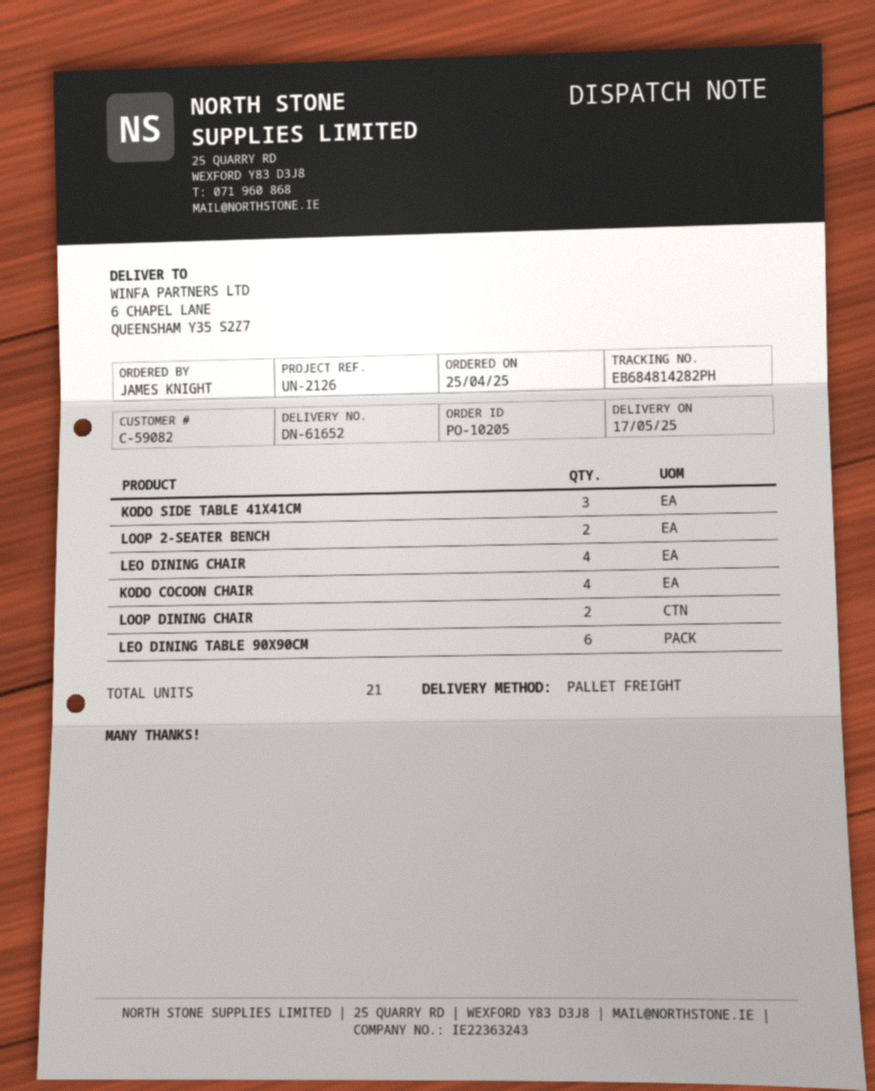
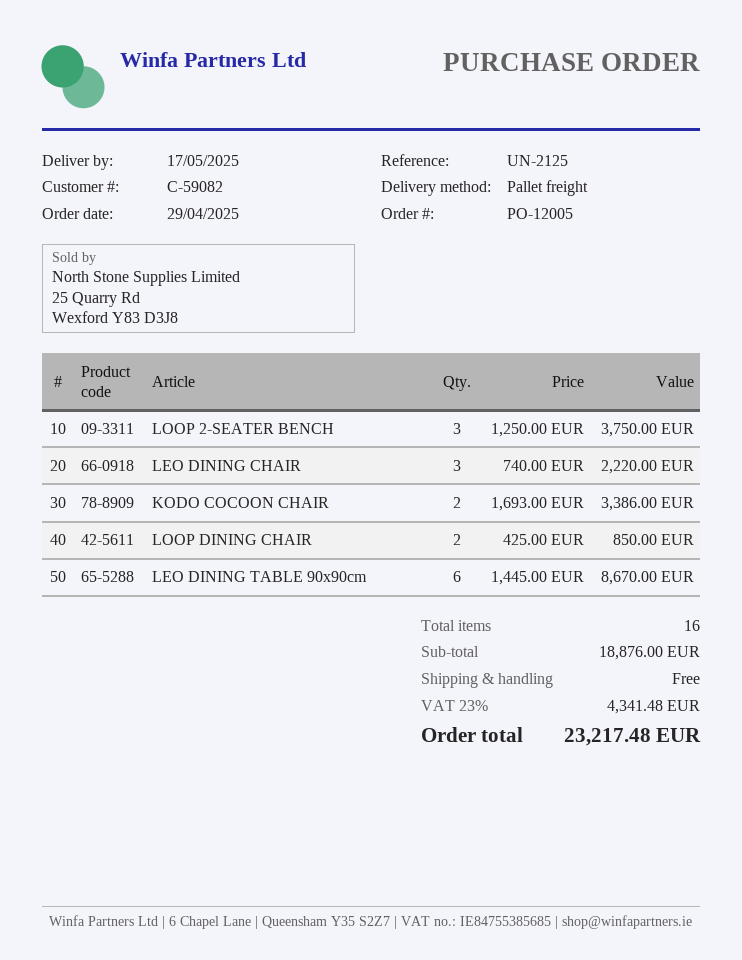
order number: PO-10205 -> PO-12005
order date: 2025-04-25 -> 2025-04-29
reference: UN-2126 -> UN-2125
KODO SIDE TABLE 41X41CM: 3 -> none
LOOP 2-SEATER BENCH: 2 -> 3
LEO DINING CHAIR: 4 -> 3
KODO COCOON CHAIR: 4 -> 2
total quantity: 21 -> 16

